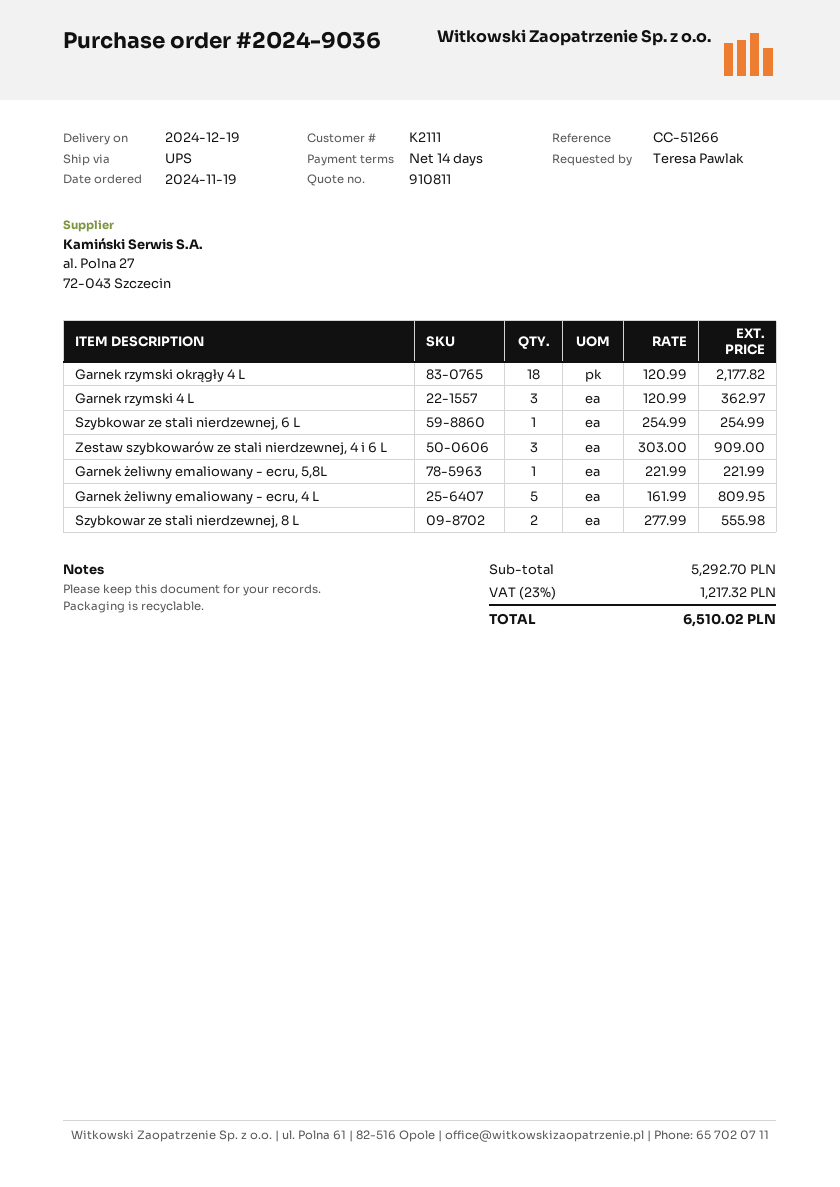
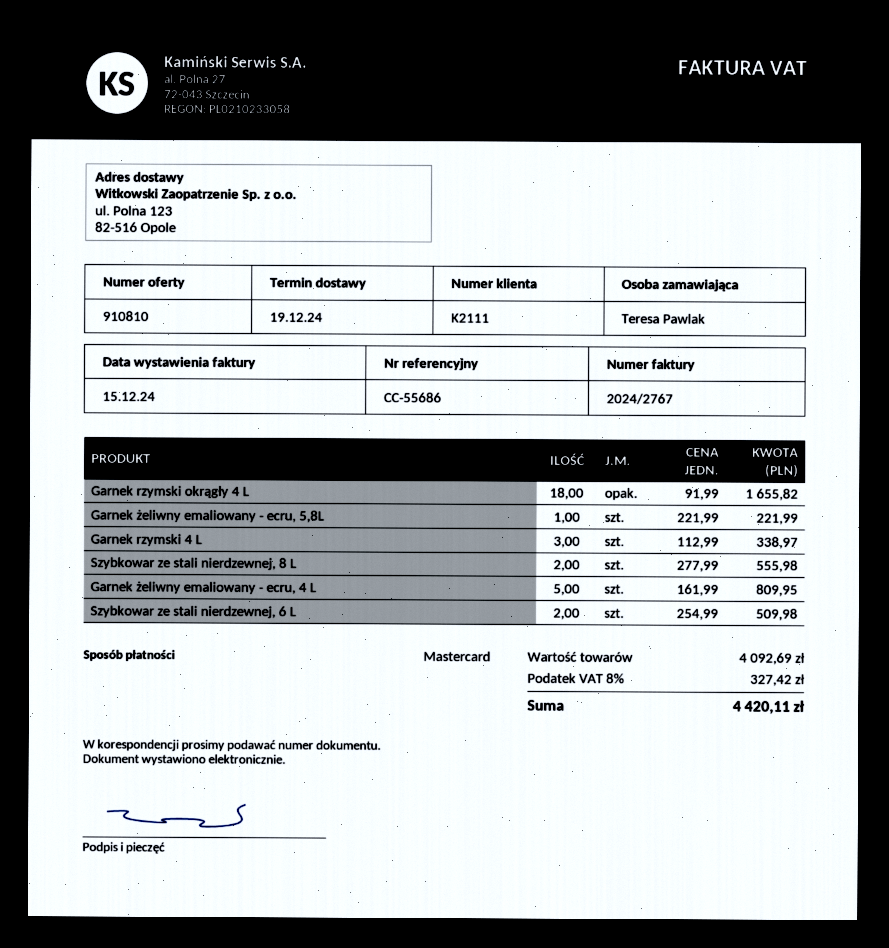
quote number: 910811 -> 910810
reference: CC-51266 -> CC-55686
Garnek rzymski okrągły 4 L: 18 x 120.99 = 2177.82 -> 18 x 91.99 = 1655.82
Garnek rzymski 4 L: 3 x 120.99 = 362.97 -> 3 x 112.99 = 338.97
Szybkowar ze stali nierdzewnej, 6 L: 1 x 254.99 = 254.99 -> 2 x 254.99 = 509.98
Zestaw szybkowarów ze stali nierdzewnej, 4 i 6 L: 3 x 303.00 = 909.00 -> none
subtotal: 5292.70 -> 4092.69
tax: 23% = 1217.32 -> 8% = 327.42
total: 6510.02 -> 4420.11

